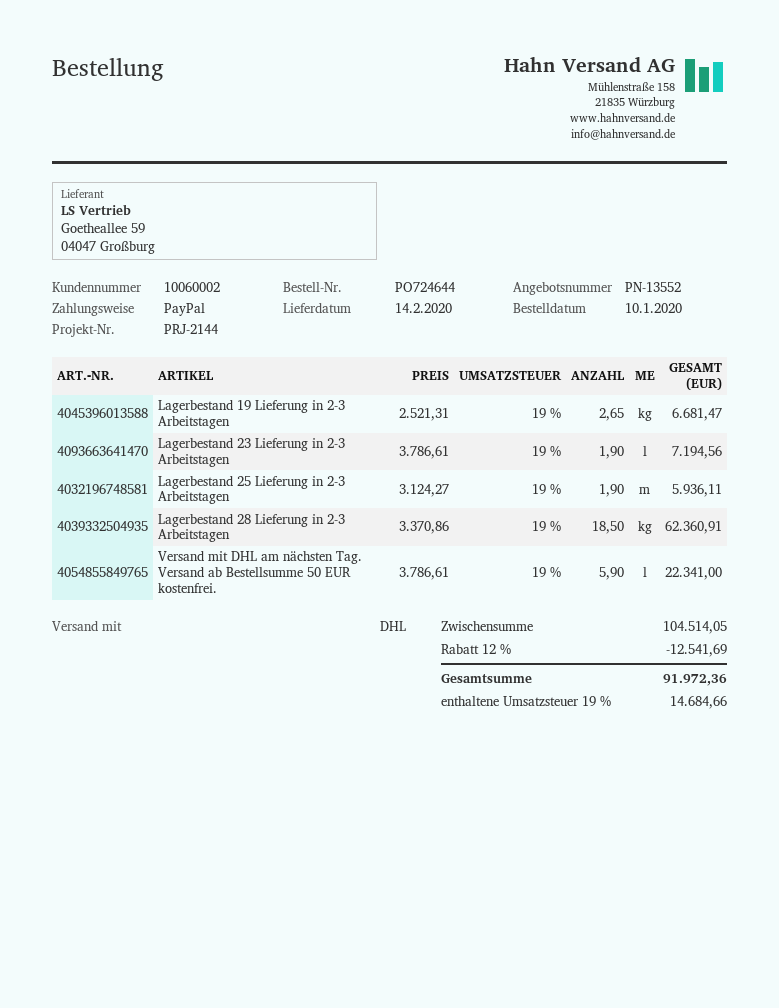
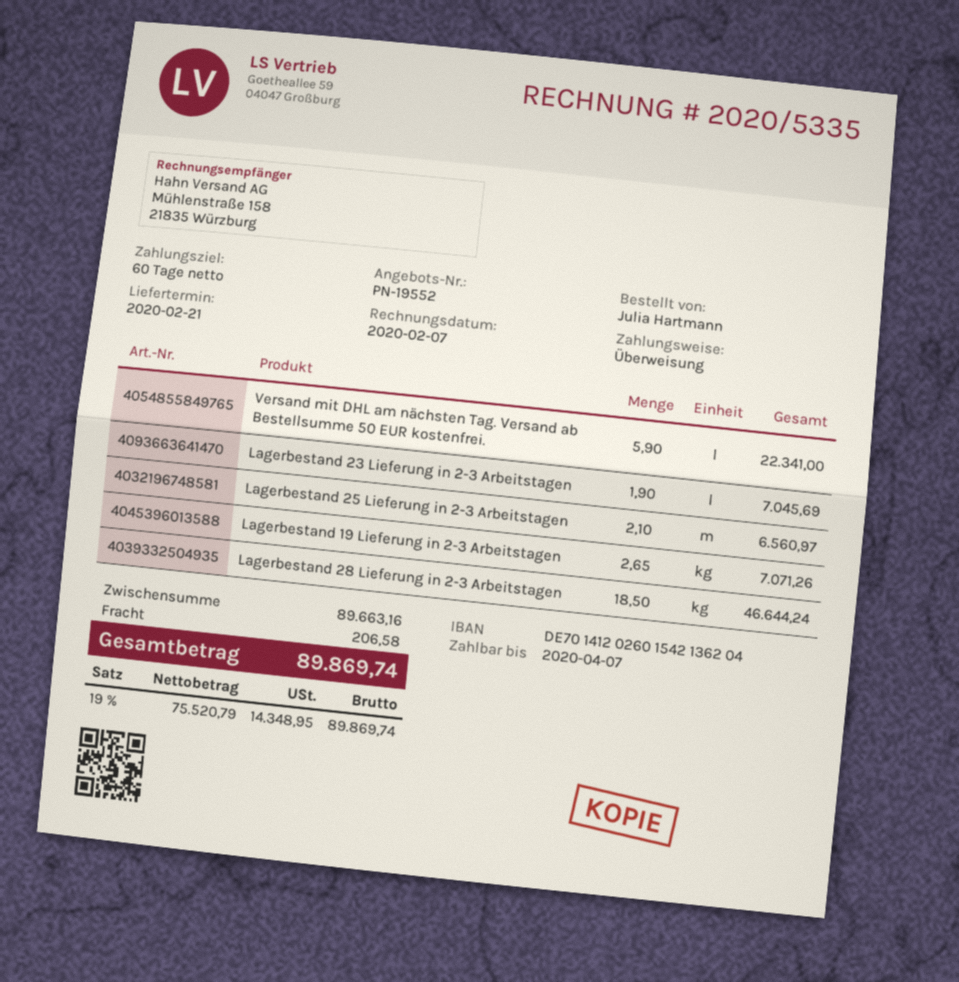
quote number: PN-13552 -> PN-19552
delivery date: 2020-02-14 -> 2020-02-21
payment method: PayPal -> bank transfer
Lagerbestand 19 Lieferung in 2-3 Arbeitstagen: 2.65 for 6681.47 -> 2.65 for 7071.26
Lagerbestand 23 Lieferung in 2-3 Arbeitstagen: 1.9 for 7194.56 -> 1.9 for 7045.69
Lagerbestand 25 Lieferung in 2-3 Arbeitstagen: 1.9 for 5936.11 -> 2.1 for 6560.97
Lagerbestand 28 Lieferung in 2-3 Arbeitstagen: 18.5 for 62360.91 -> 18.5 for 46644.24
subtotal: 104514.05 -> 89663.16
discount: 12% = 12541.69 -> none
shipping: none -> 206.58
tax: 19% = 14684.66 -> 19% = 14348.95
total: 91972.36 -> 89869.74

